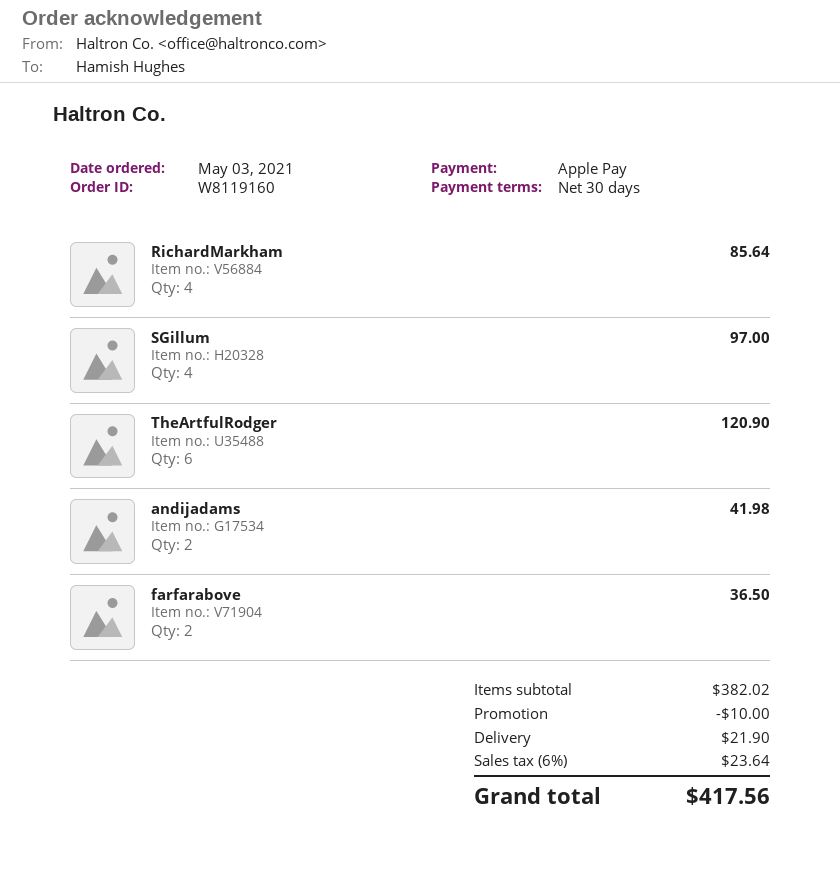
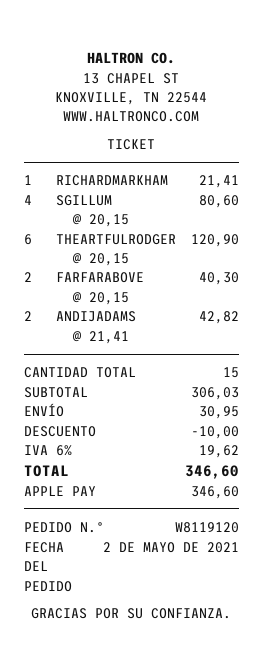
order number: W8119160 -> W8119120
order date: 2021-05-03 -> 2021-05-02
RichardMarkham: 4 for 85.64 -> 1 for 21.41
SGillum: 4 for 97.00 -> 4 for 80.60
andijadams: 2 for 41.98 -> 2 for 42.82
farfarabove: 2 for 36.50 -> 2 for 40.30
subtotal: 382.02 -> 306.03
shipping: 21.90 -> 30.95
tax: 6% = 23.64 -> 6% = 19.62
total: 417.56 -> 346.60

